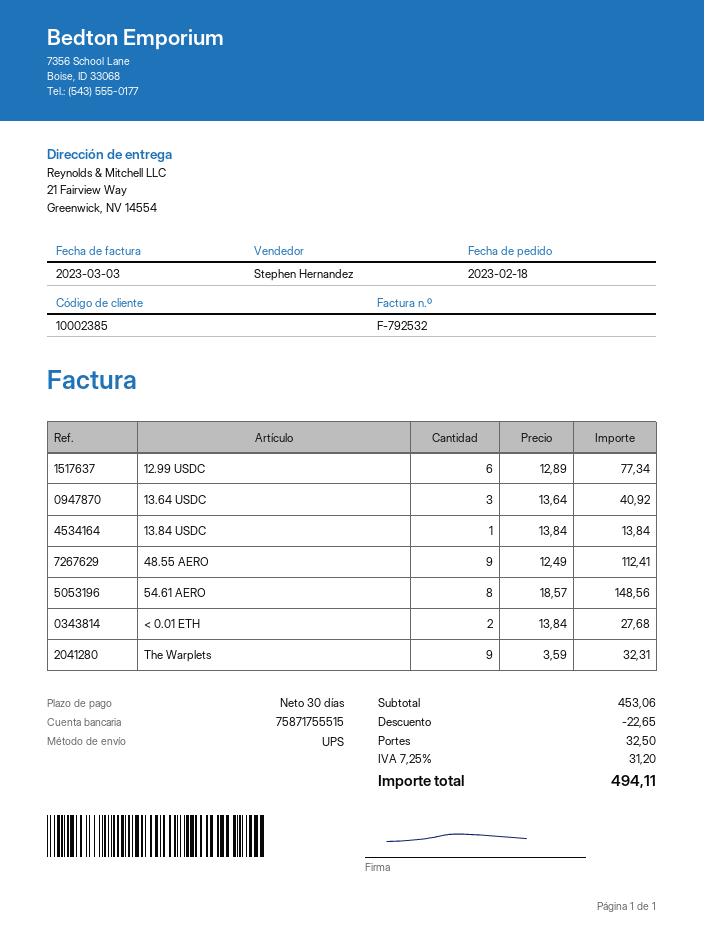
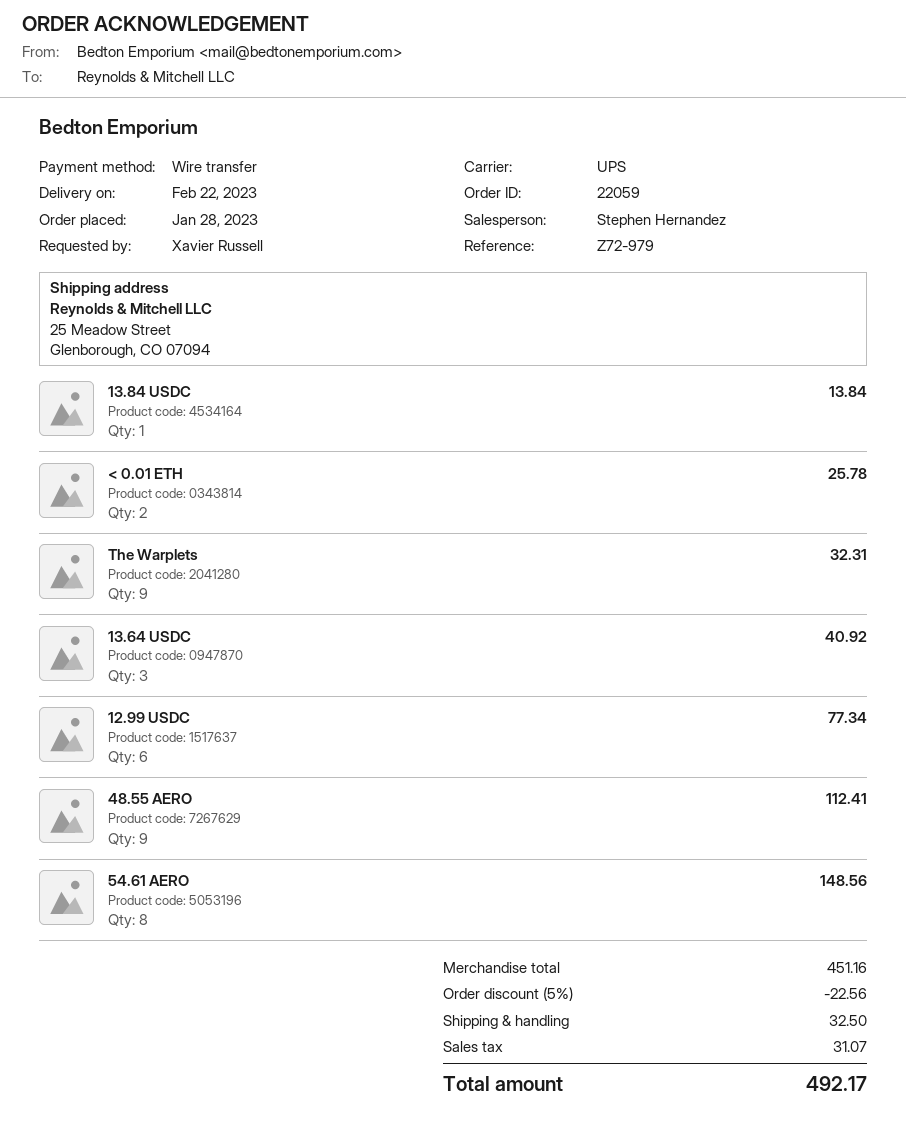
order date: 2023-02-18 -> 2023-01-28
ship to: 21 Fairview Way, Greenwick, NV 14554 -> 25 Meadow Street, Glenborough, CO 07094
< 0.01 ETH: 2 for 27.68 -> 2 for 25.78
subtotal: 453.06 -> 451.16
discount: 22.65 -> 22.56
tax: 31.20 -> 31.07
total: 494.11 -> 492.17

